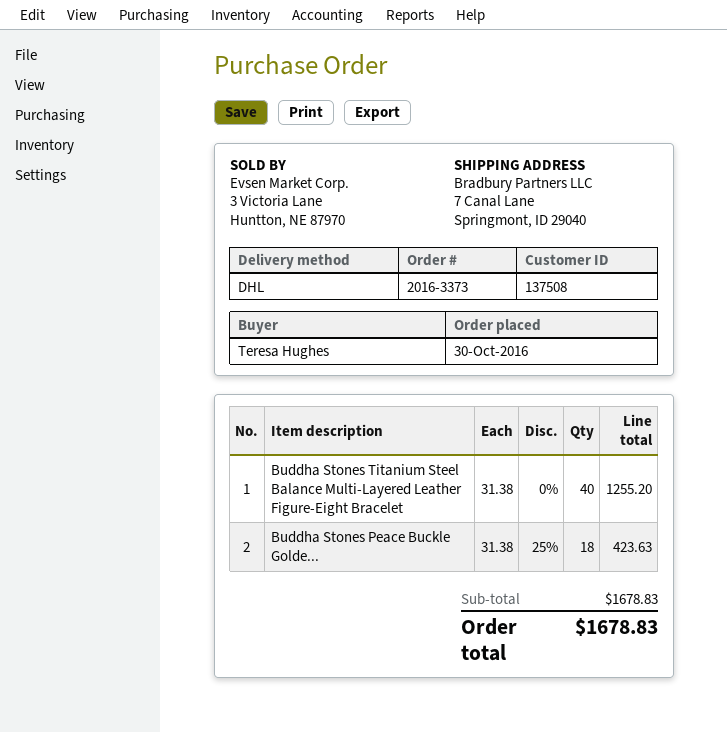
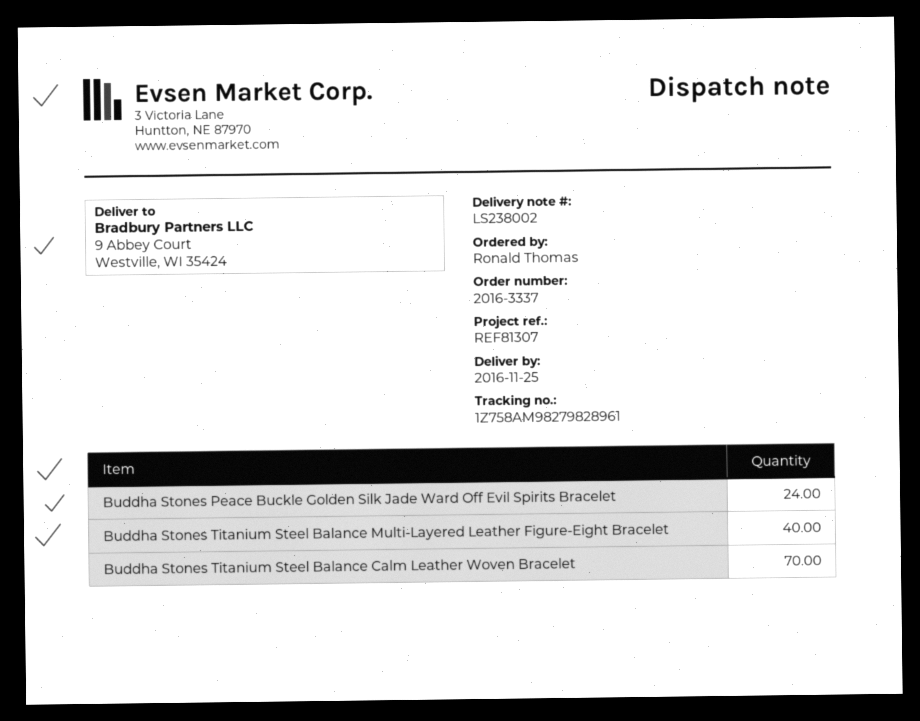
order number: 2016-3373 -> 2016-3337
ordered by: Teresa Hughes -> Ronald Thomas
ship to: 7 Canal Lane, Springmont, ID 29040 -> 9 Abbey Court, Westville, WI 35424
Buddha Stones Peace Buckle Golde...: 18 -> 24
Buddha Stones Titanium Steel Balance Calm Leather Woven Bracelet: none -> 70

